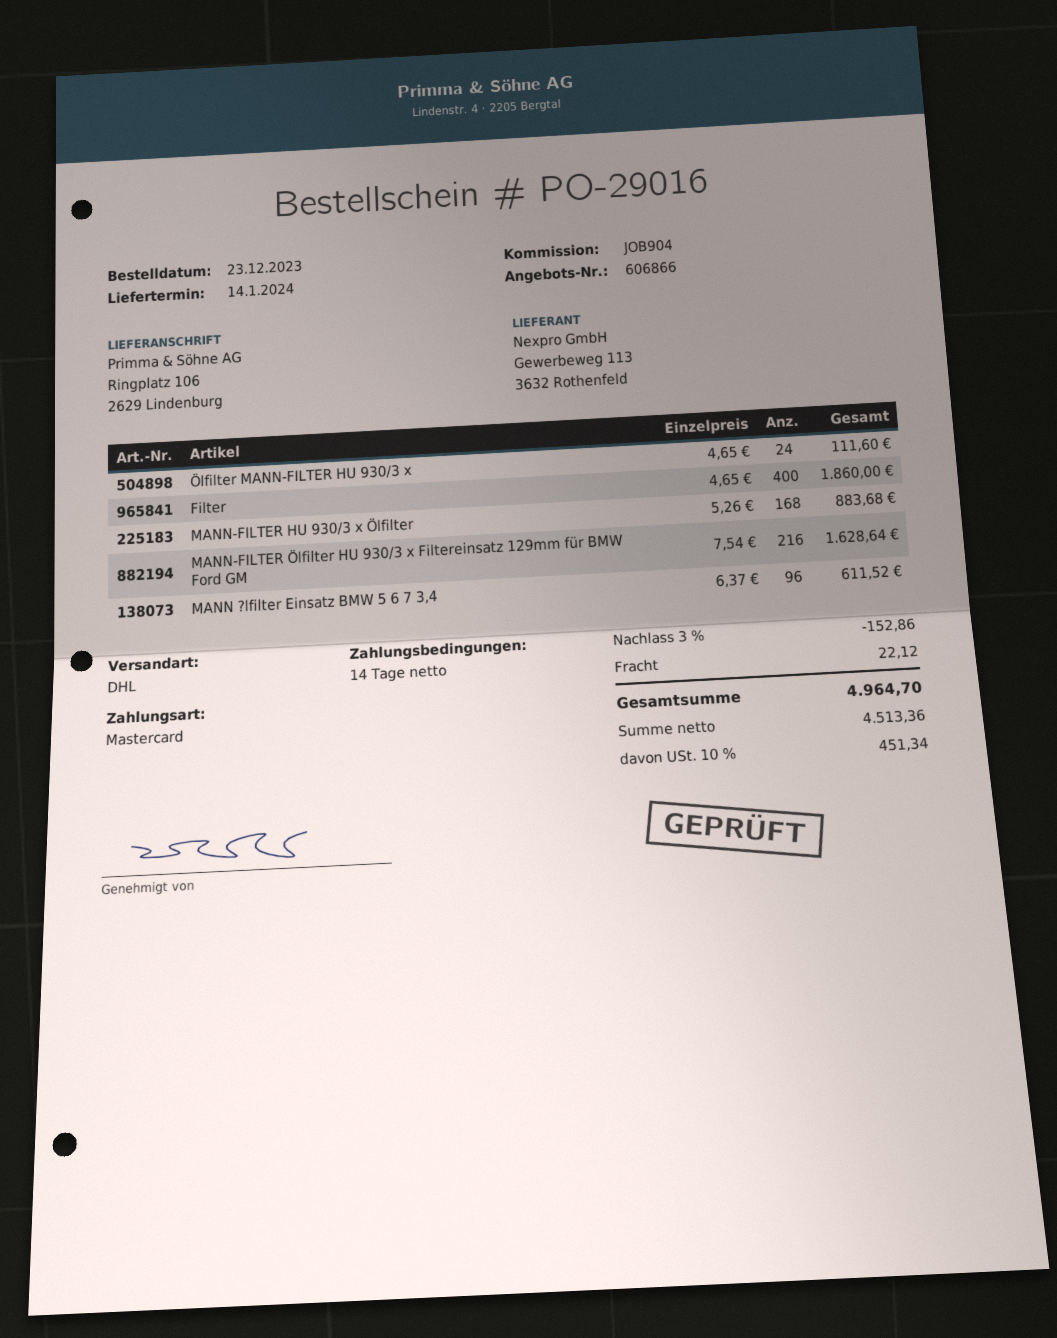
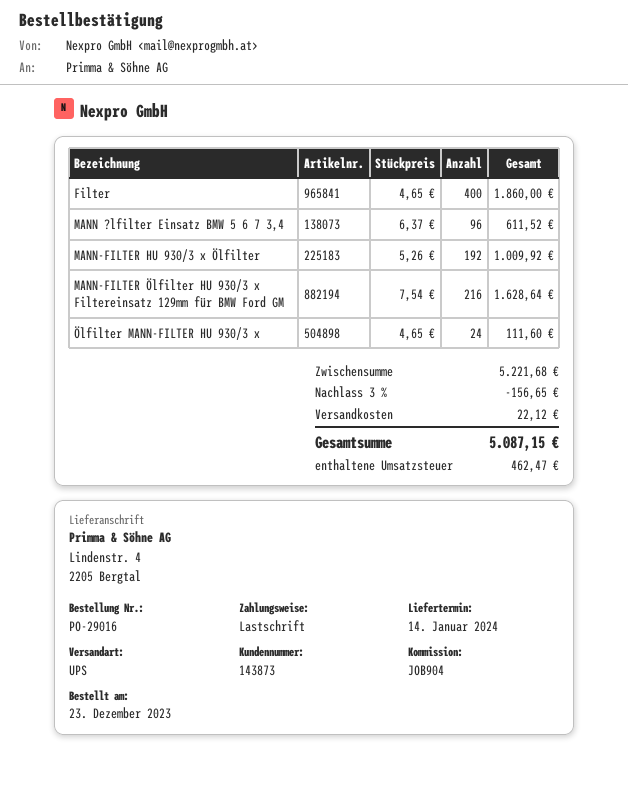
payment method: Mastercard -> direct debit
shipping method: DHL -> UPS
ship to: Ringplatz 106, 2629 Lindenburg -> Lindenstr. 4, 2205 Bergtal
MANN-FILTER HU 930/3 x Ölfilter: 168 x 5.26 = 883.68 -> 192 x 5.26 = 1009.92
discount: 3% = 152.86 -> 3% = 156.65
tax: 451.34 -> 462.47
total: 4964.70 -> 5087.15

